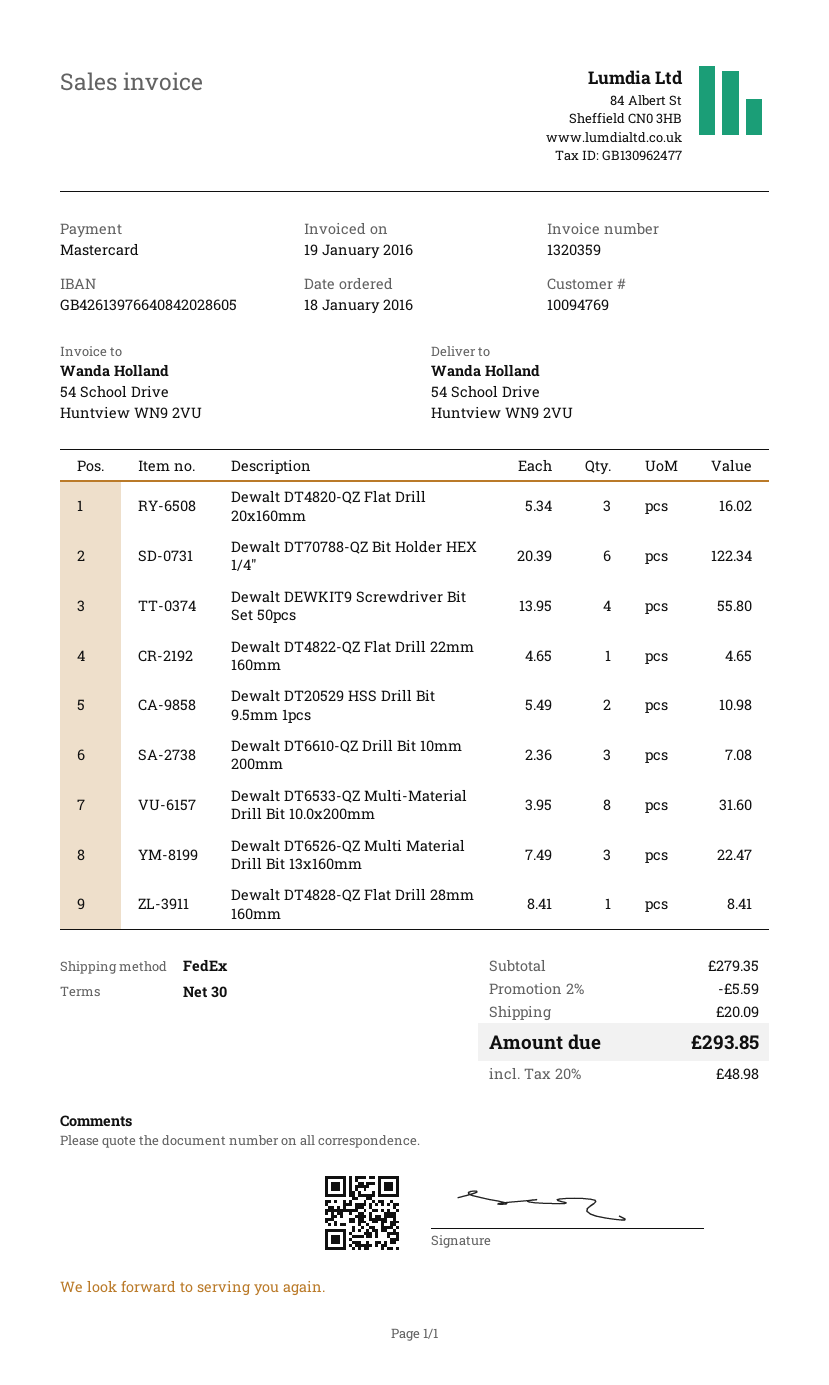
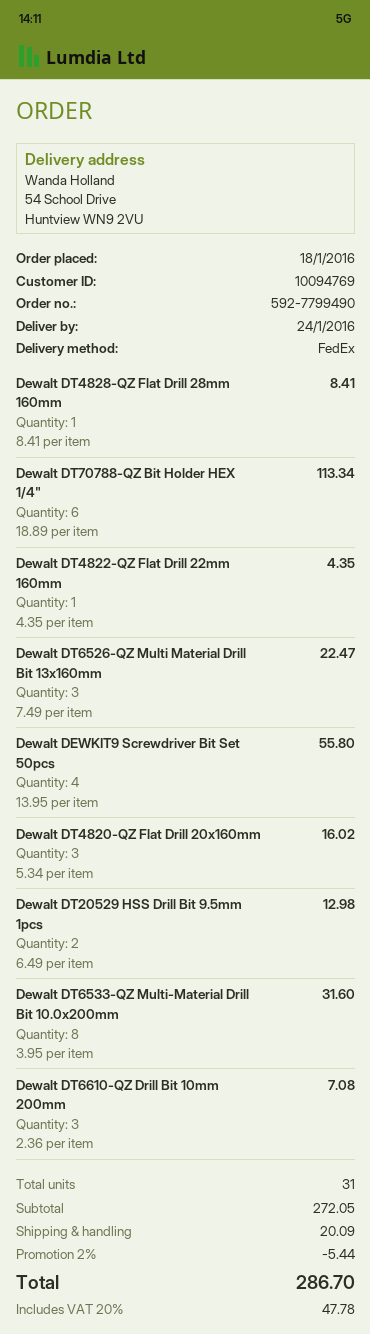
Dewalt DT70788-QZ Bit Holder HEX 1/4": 6 x 20.39 = 122.34 -> 6 x 18.89 = 113.34
Dewalt DT4822-QZ Flat Drill 22mm 160mm: 1 x 4.65 = 4.65 -> 1 x 4.35 = 4.35
Dewalt DT20529 HSS Drill Bit 9.5mm 1pcs: 2 x 5.49 = 10.98 -> 2 x 6.49 = 12.98
subtotal: 279.35 -> 272.05
discount: 2% = 5.59 -> 2% = 5.44
tax: 20% = 48.98 -> 20% = 47.78
total: 293.85 -> 286.70

